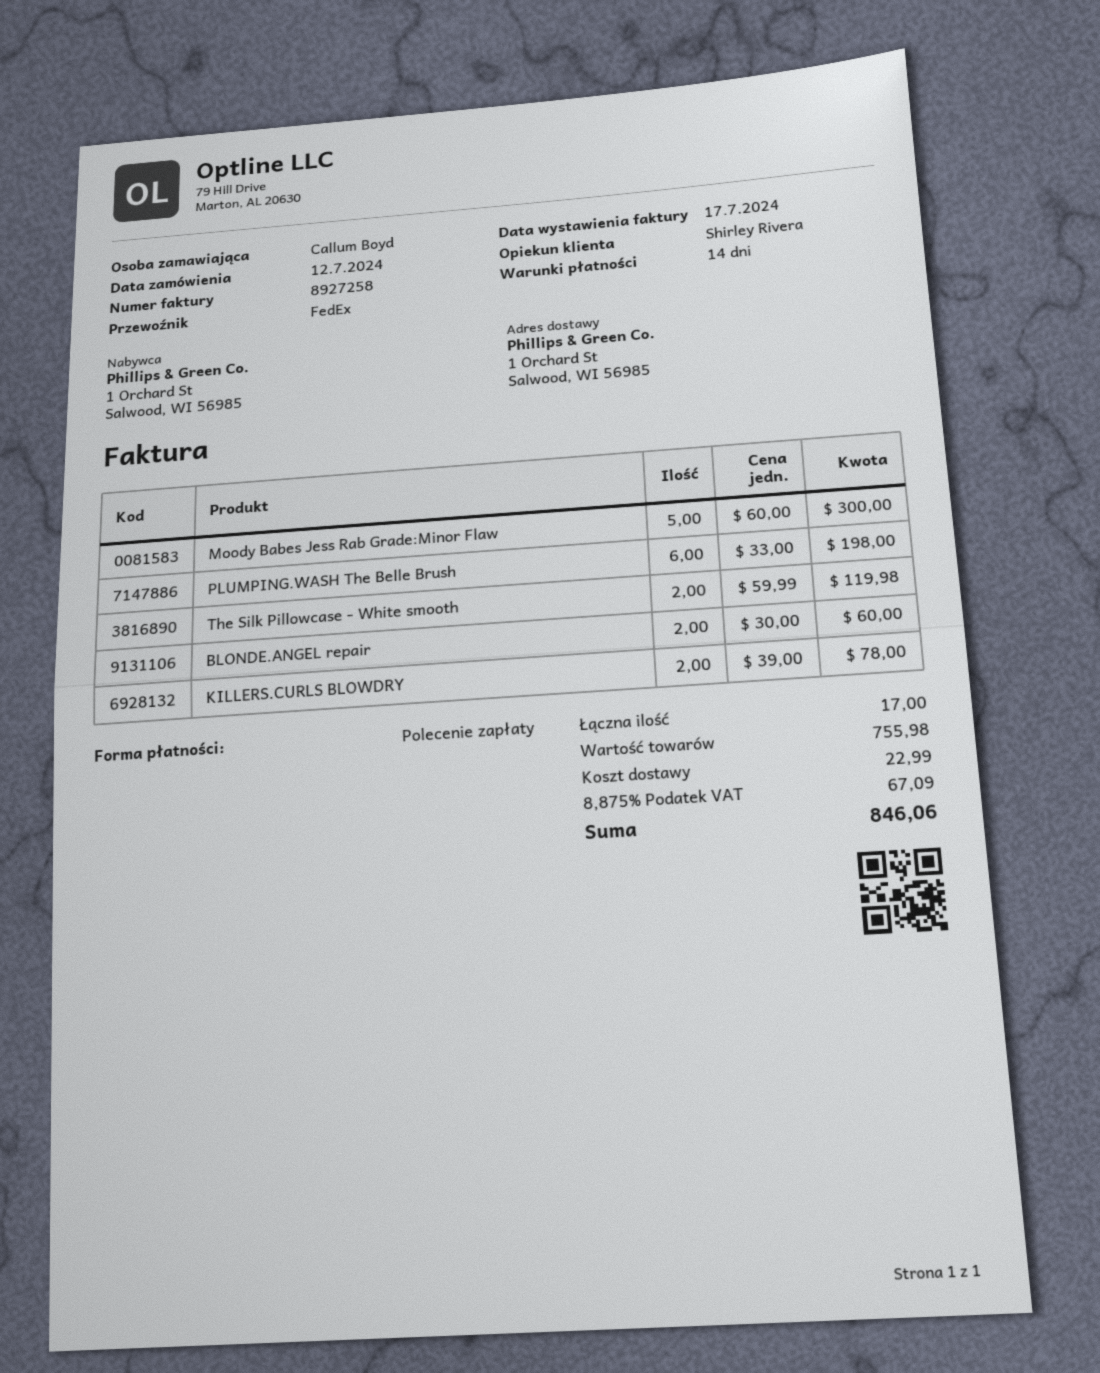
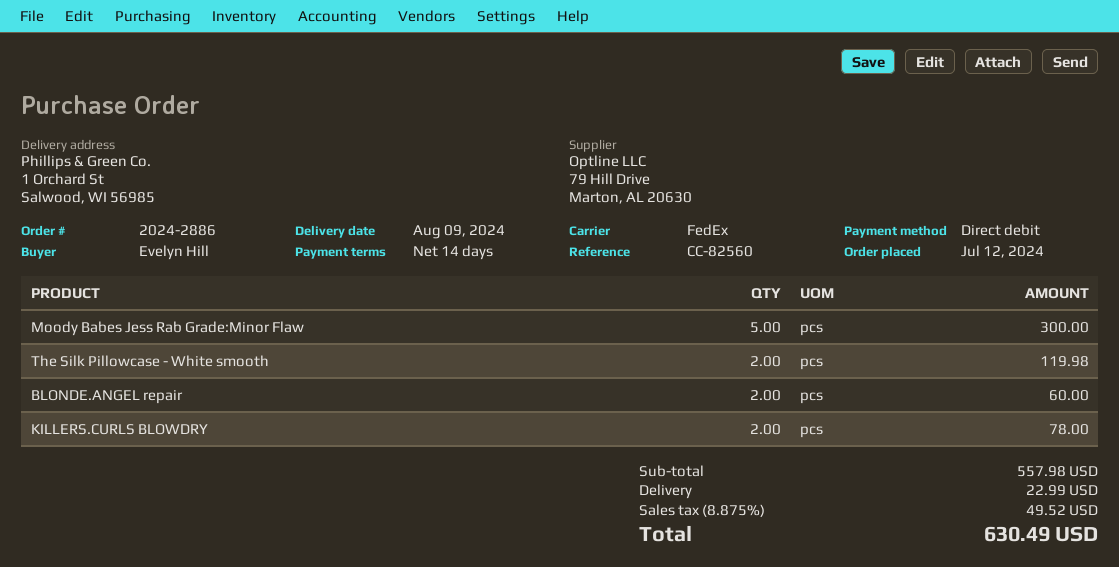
ordered by: Callum Boyd -> Evelyn Hill
PLUMPING.WASH The Belle Brush: 6 for 198.00 -> none
subtotal: 755.98 -> 557.98
tax: 8.875% = 67.09 -> 8.875% = 49.52
total: 846.06 -> 630.49

